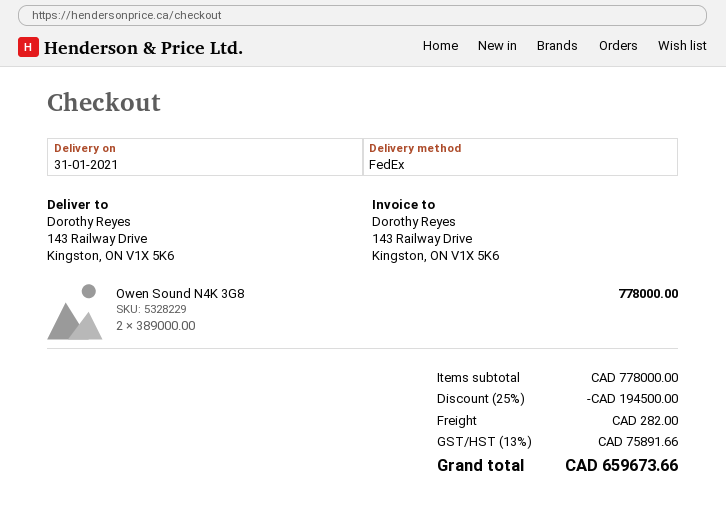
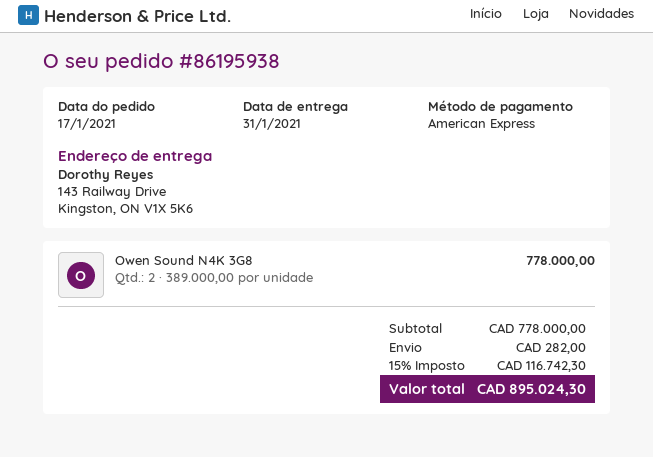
discount: 25% = 194500.00 -> none
tax: 13% = 75891.66 -> 15% = 116742.30
total: 659673.66 -> 895024.30

